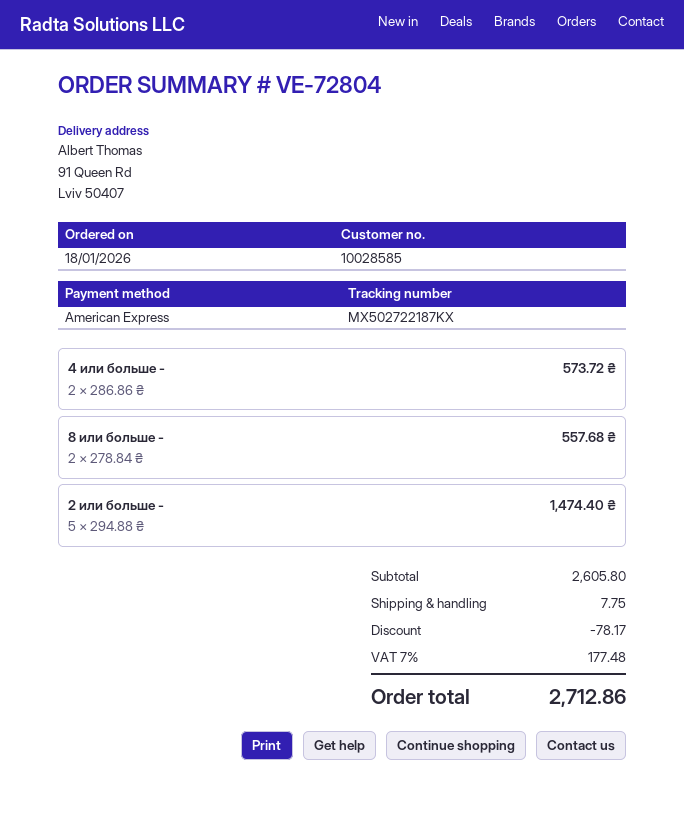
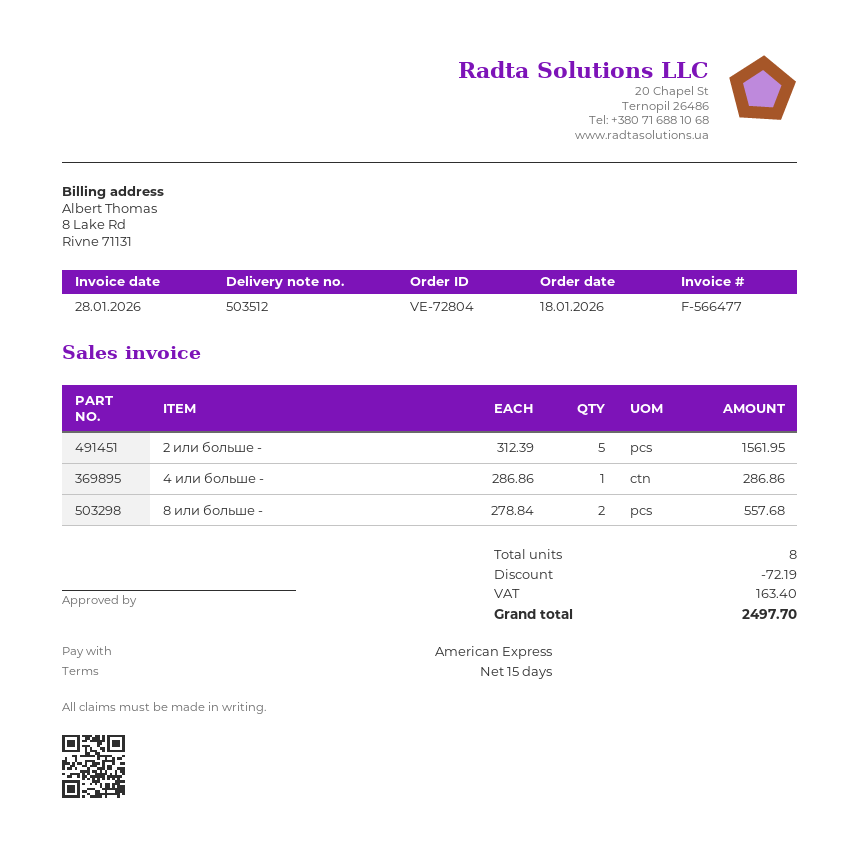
4 или больше -: 2 x 286.86 = 573.72 -> 1 x 286.86 = 286.86
2 или больше -: 5 x 294.88 = 1474.40 -> 5 x 312.39 = 1561.95
discount: 78.17 -> 72.19
shipping: 7.75 -> none
tax: 177.48 -> 163.40
total: 2712.86 -> 2497.70

